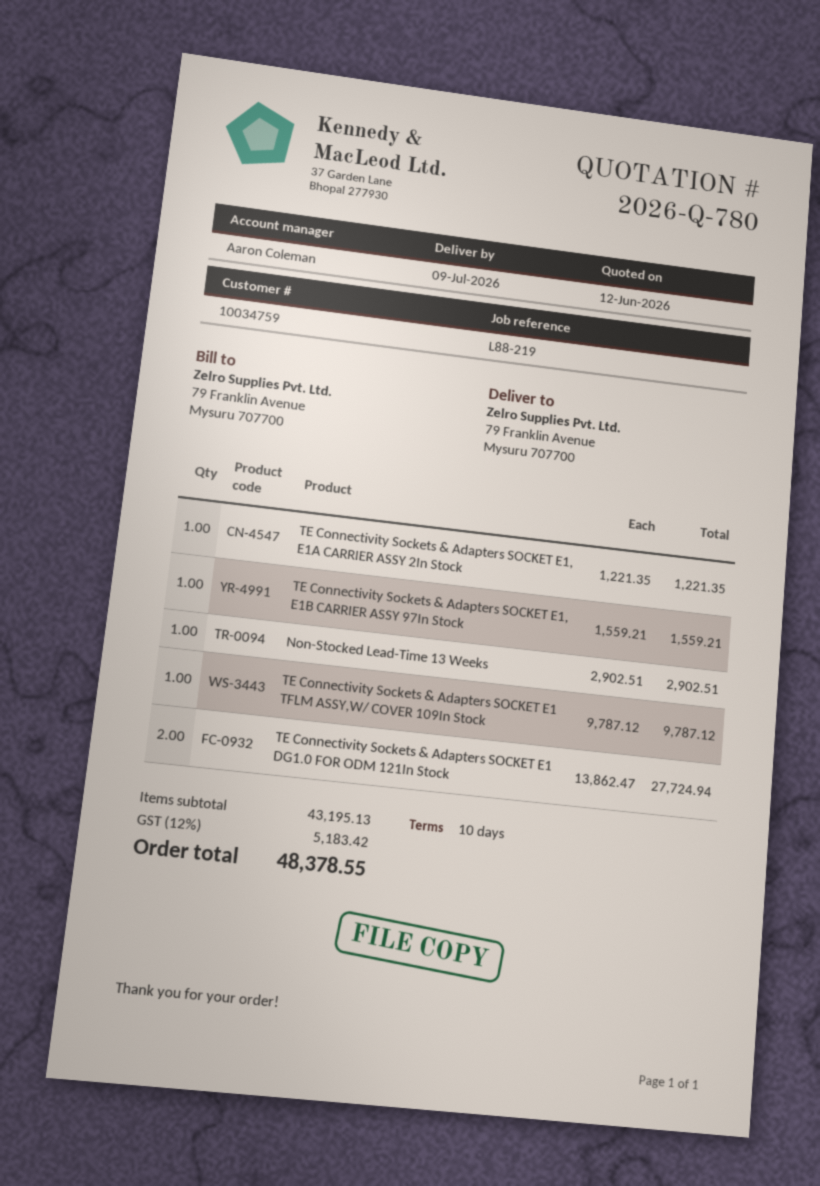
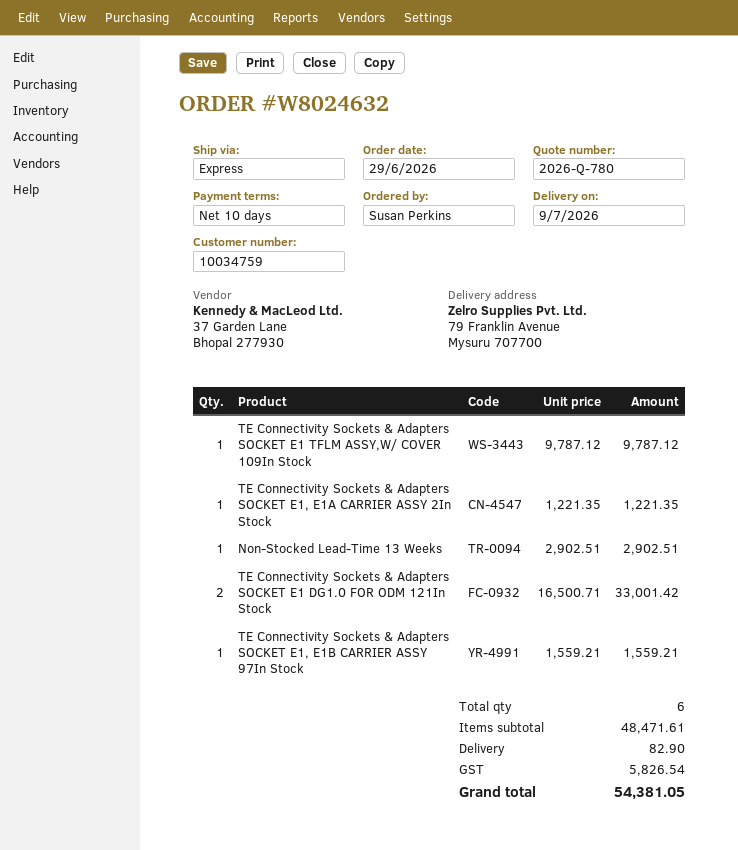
TE Connectivity Sockets & Adapters SOCKET E1 DG1.0 FOR ODM 121In Stock: 2 x 13862.47 = 27724.94 -> 2 x 16500.71 = 33001.42
subtotal: 43195.13 -> 48471.61
shipping: none -> 82.90
tax: 5183.42 -> 5826.54
total: 48378.55 -> 54381.05

